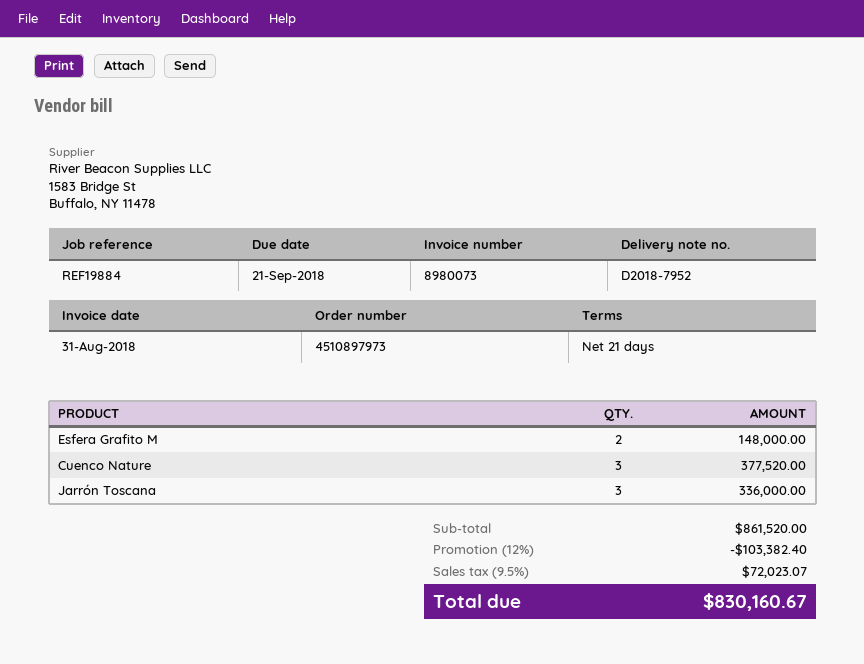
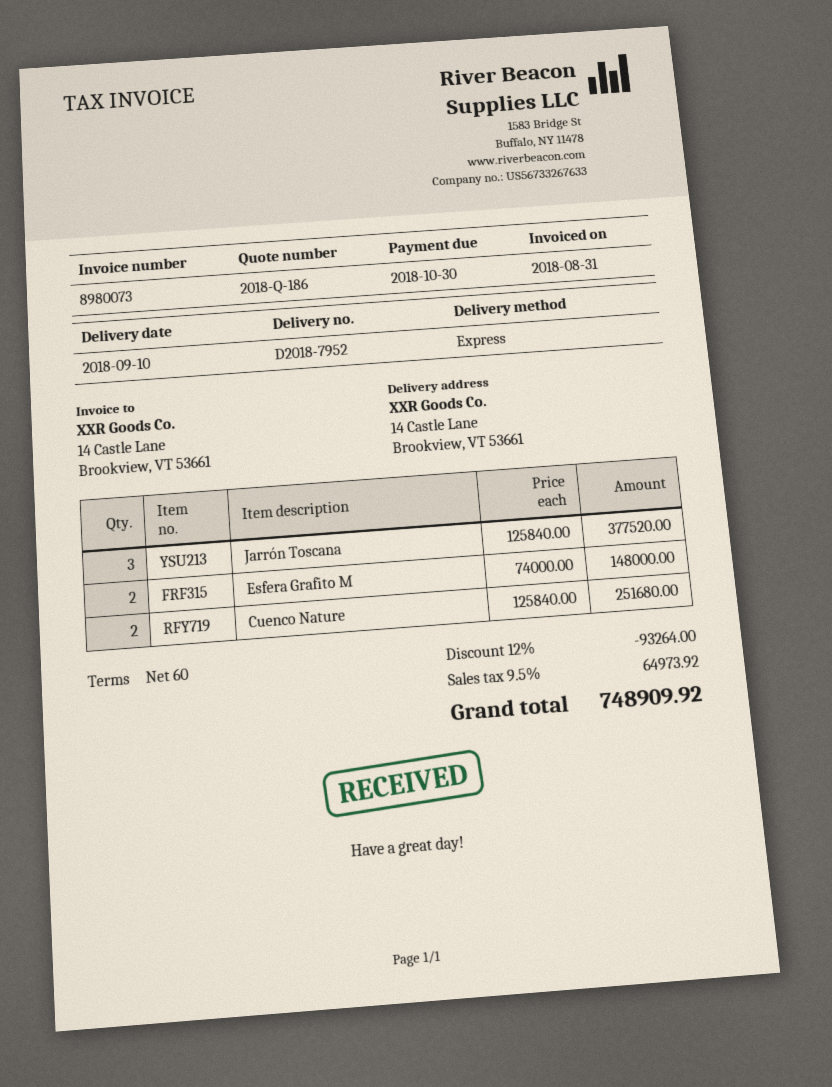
payment terms: 21 days -> 60 days
due date: 2018-09-21 -> 2018-10-30
Cuenco Nature: 3 for 377520.00 -> 2 for 251680.00
Jarrón Toscana: 3 for 336000.00 -> 3 for 377520.00
discount: 12% = 103382.40 -> 12% = 93264.00
tax: 9.5% = 72023.07 -> 9.5% = 64973.92
total: 830160.67 -> 748909.92

